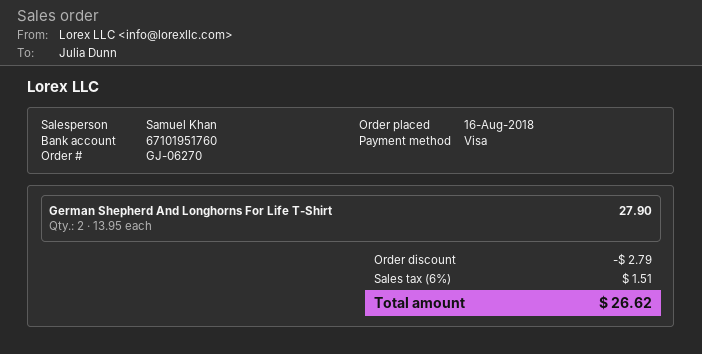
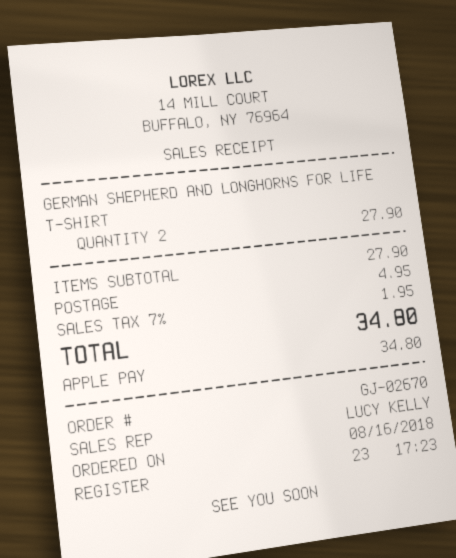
order number: GJ-06270 -> GJ-02670
sales rep: Samuel Khan -> LUCY KELLY
payment method: Visa -> Apple Pay
discount: 2.79 -> none
shipping: none -> 4.95
tax: 6% = 1.51 -> 7% = 1.95
total: 26.62 -> 34.80

